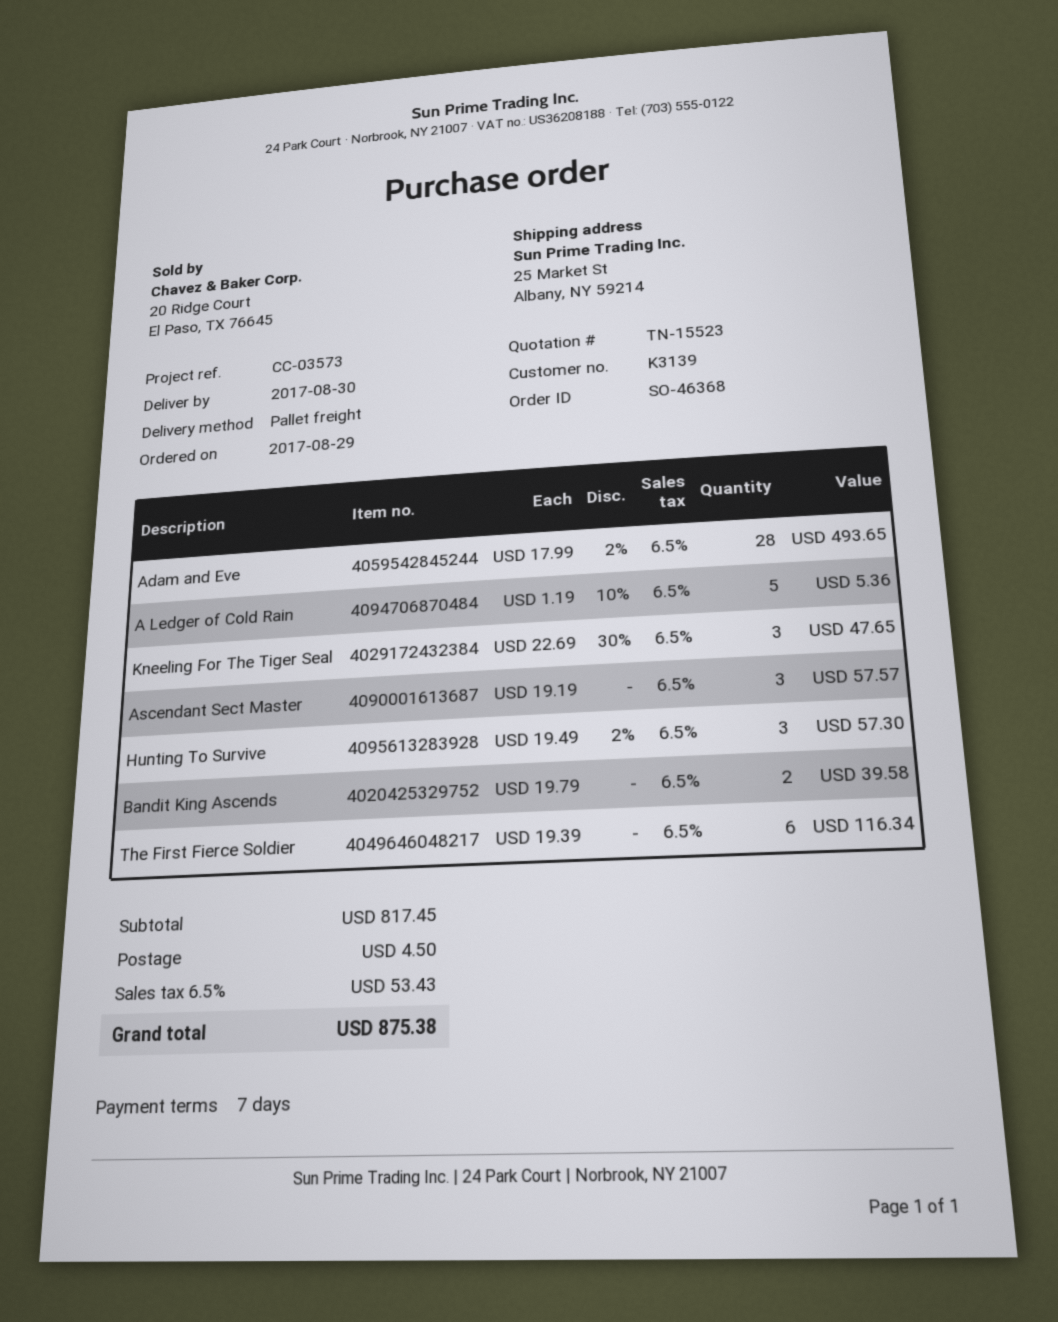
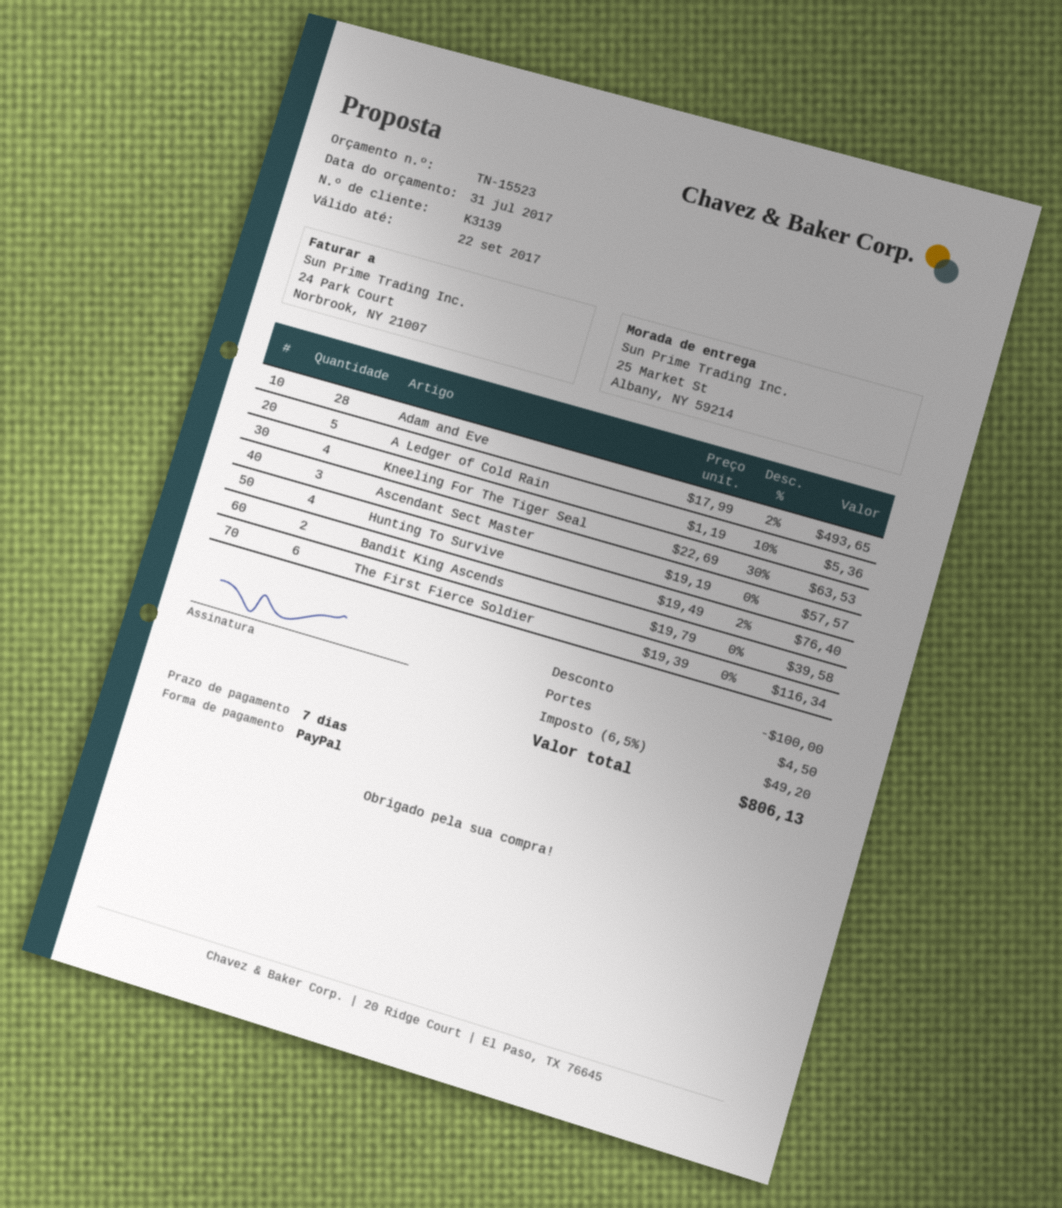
Kneeling For The Tiger Seal: 3 x 22.69 - 30% = 47.65 -> 4 x 22.69 - 30% = 63.53
Hunting To Survive: 3 x 19.49 - 2% = 57.30 -> 4 x 19.49 - 2% = 76.40
discount: none -> 100.00
tax: 6.5% = 53.43 -> 6.5% = 49.20
total: 875.38 -> 806.13

